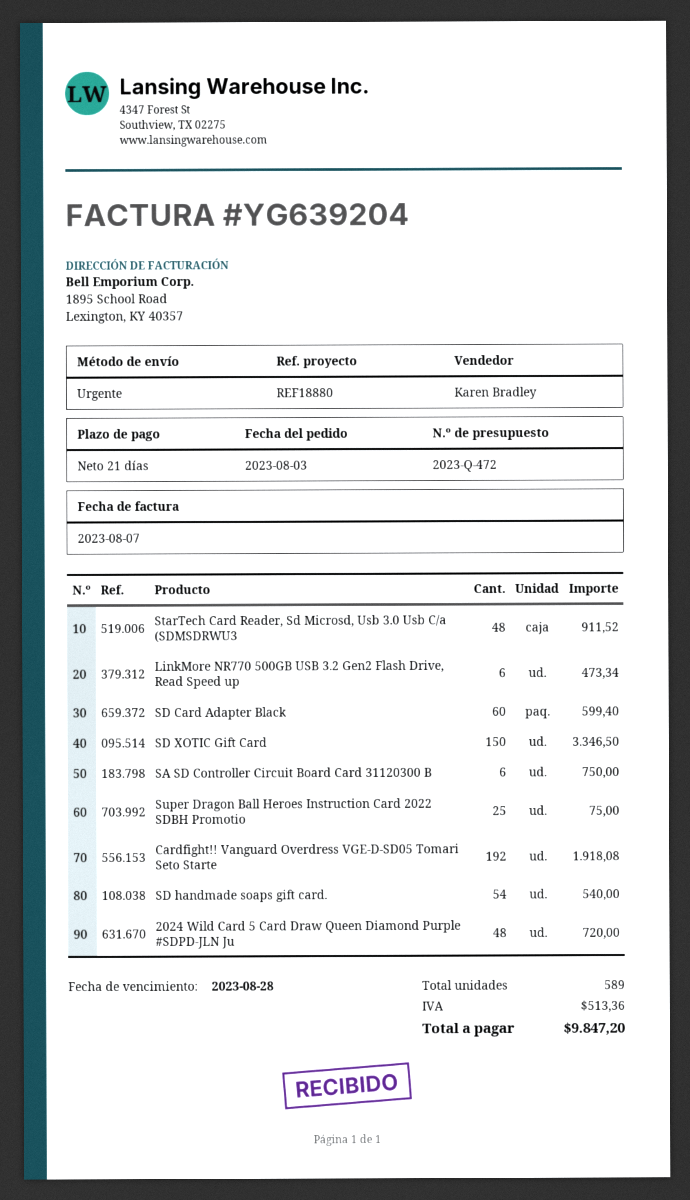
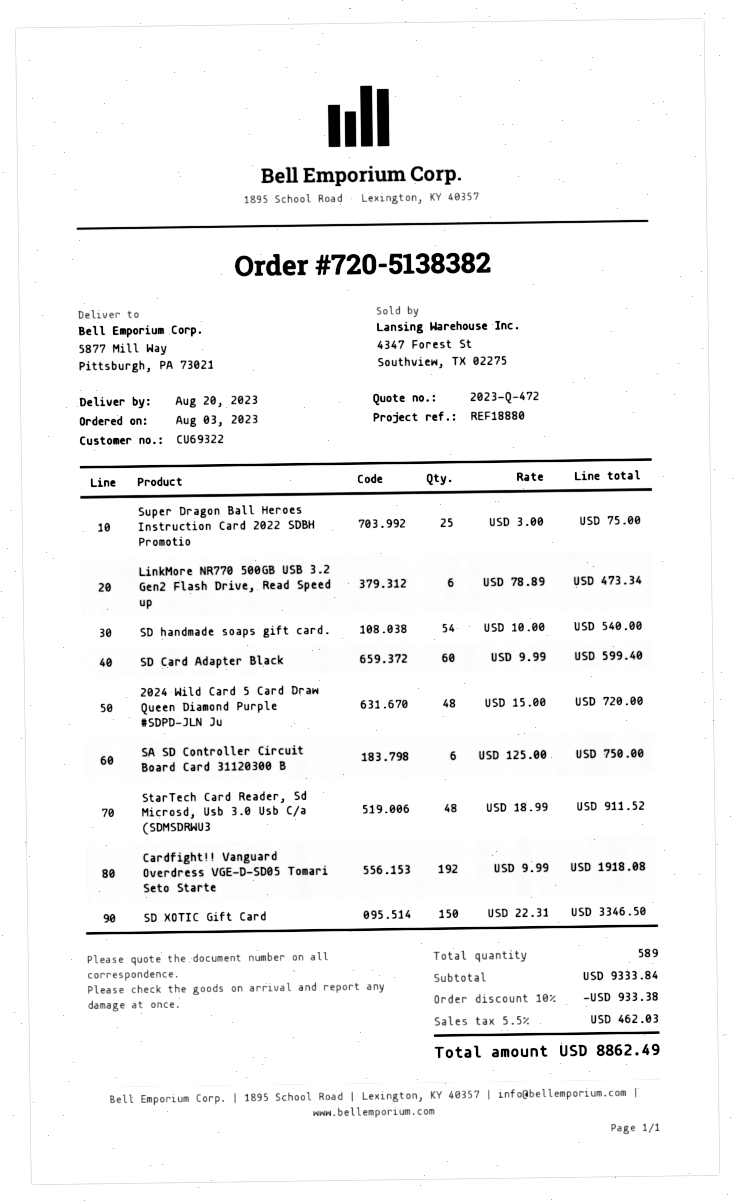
discount: none -> 10% = 933.38
tax: 513.36 -> 462.03
total: 9847.20 -> 8862.49

